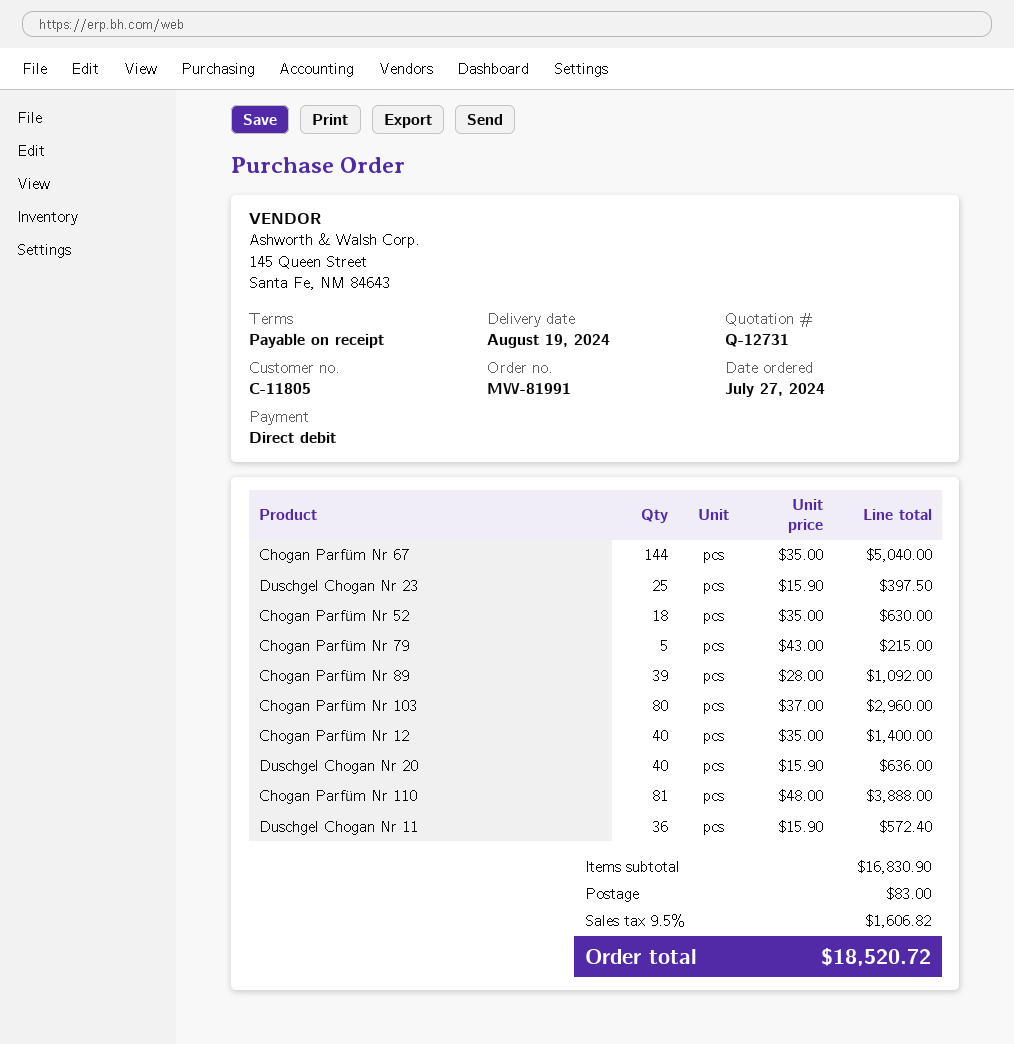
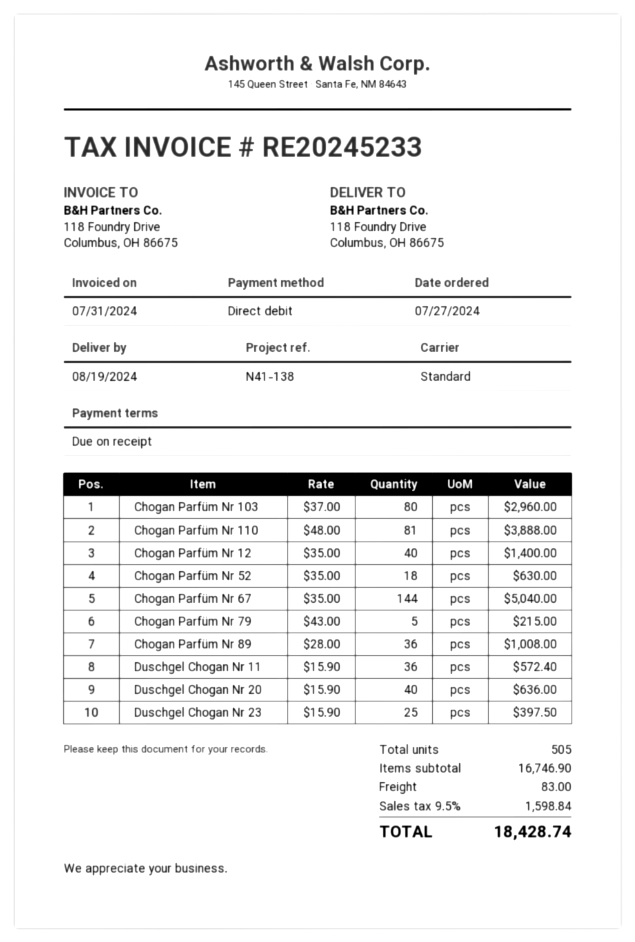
Chogan Parfüm Nr 89: 39 x 28.00 = 1092.00 -> 36 x 28.00 = 1008.00
subtotal: 16830.90 -> 16746.90
tax: 9.5% = 1606.82 -> 9.5% = 1598.84
total: 18520.72 -> 18428.74

